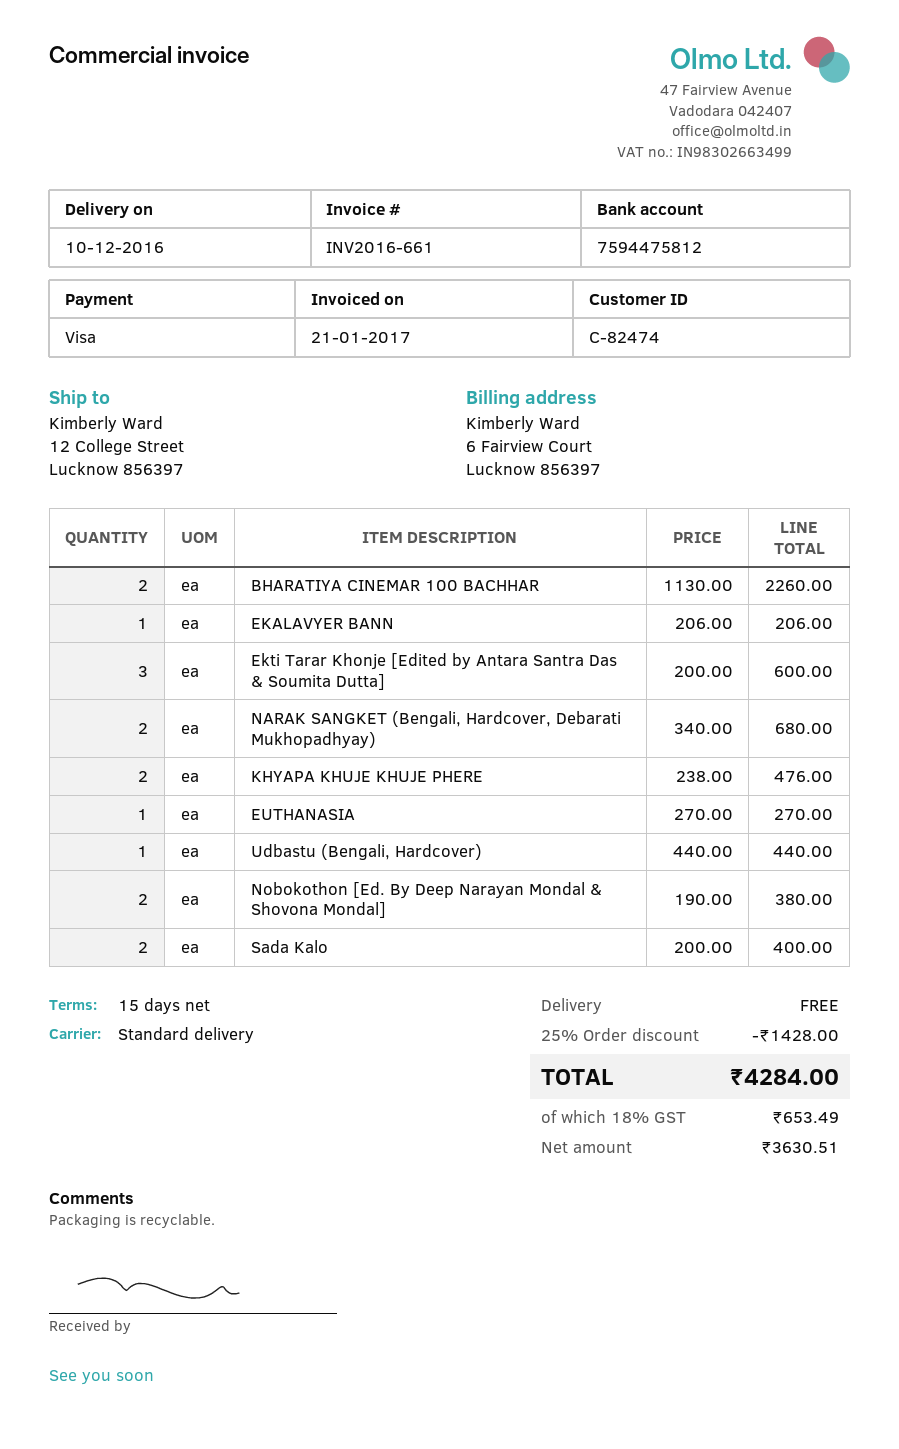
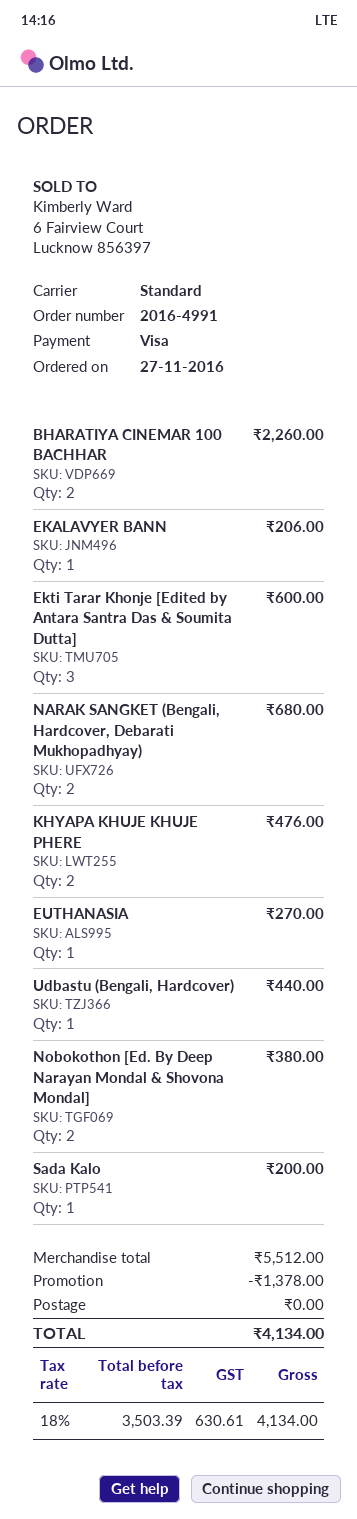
Sada Kalo: 2 for 400.00 -> 1 for 200.00
discount: 1428.00 -> 1378.00
net: 3630.51 -> 3503.39
tax: 18% = 653.49 -> 18% = 630.61
total: 4284.00 -> 4134.00

